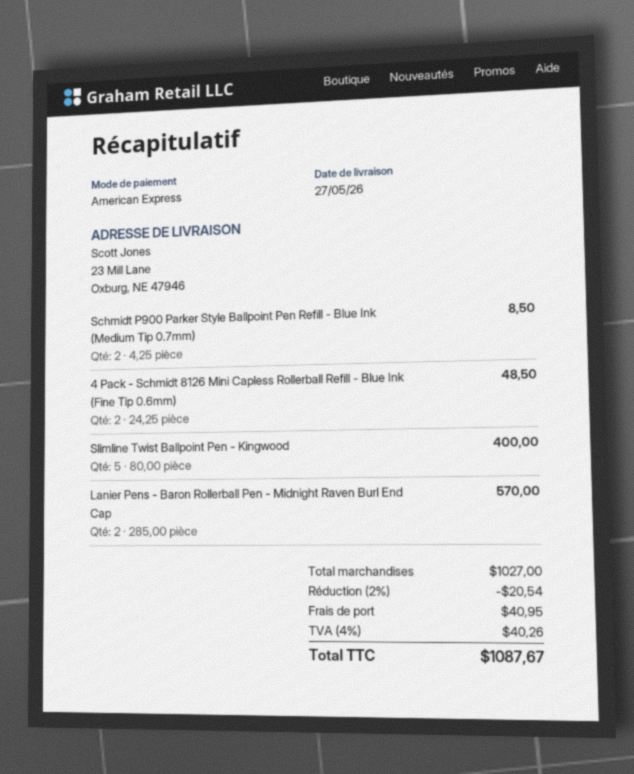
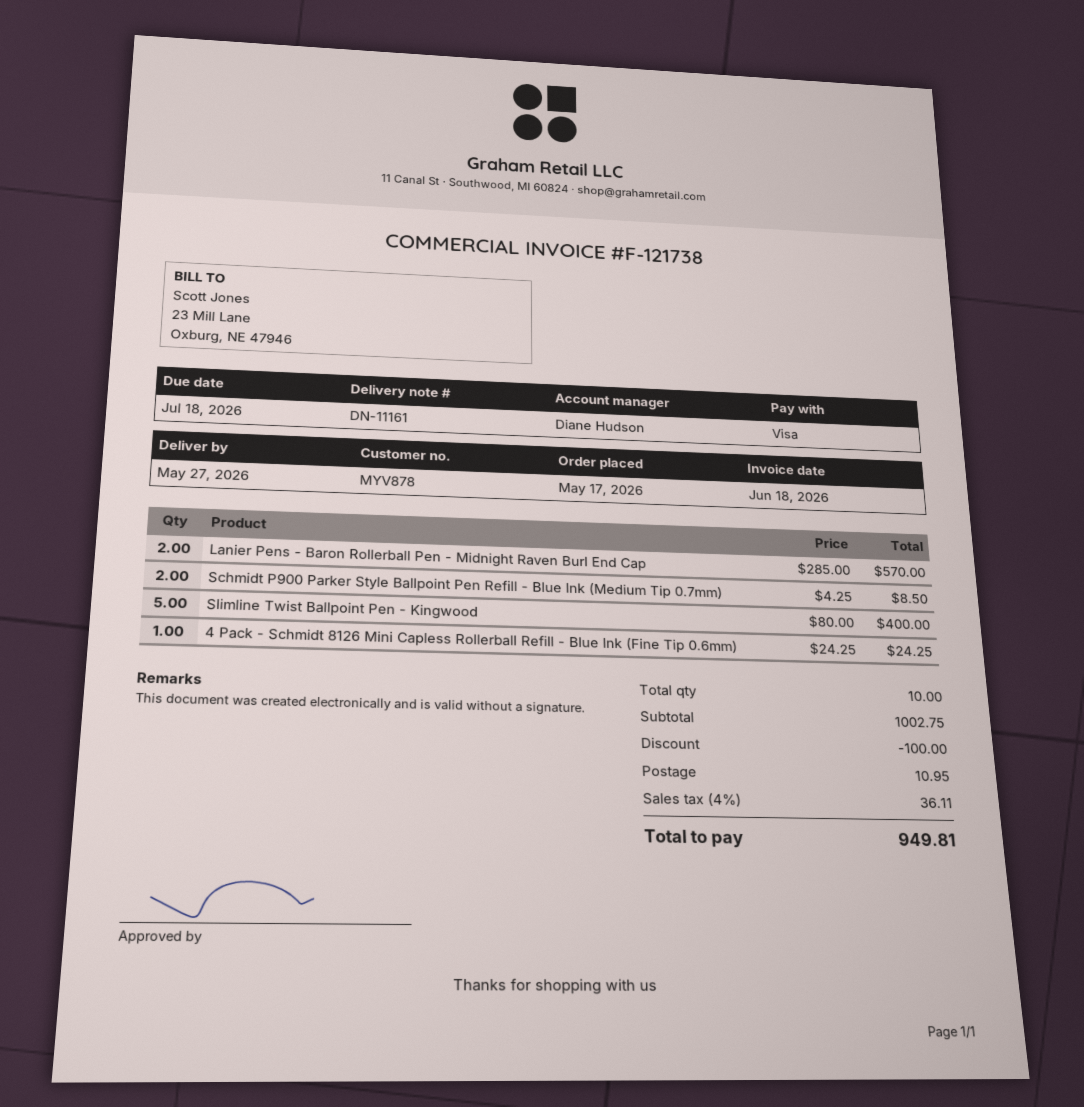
payment method: American Express -> Visa
4 Pack - Schmidt 8126 Mini Capless Rollerball Refill - Blue Ink (Fine Tip 0.6mm): 2 x 24.25 = 48.50 -> 1 x 24.25 = 24.25
subtotal: 1027.00 -> 1002.75
discount: 20.54 -> 100.00
shipping: 40.95 -> 10.95
tax: 4% = 40.26 -> 4% = 36.11
total: 1087.67 -> 949.81

